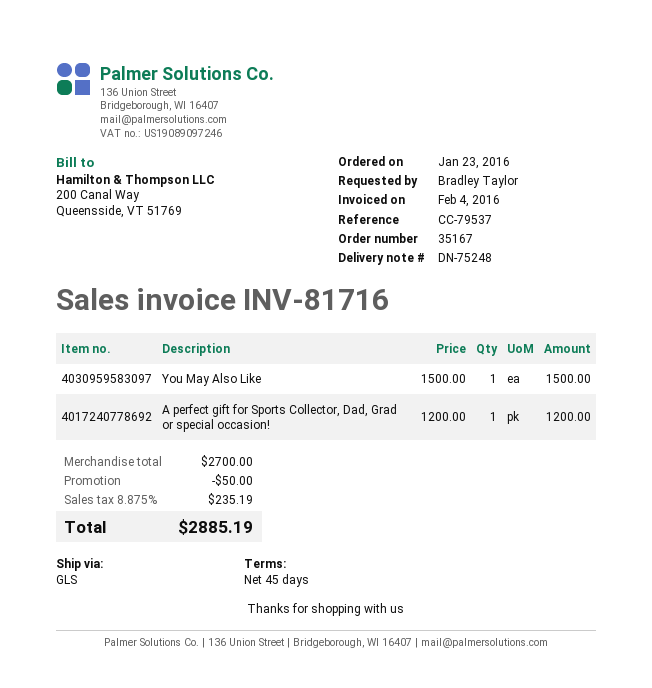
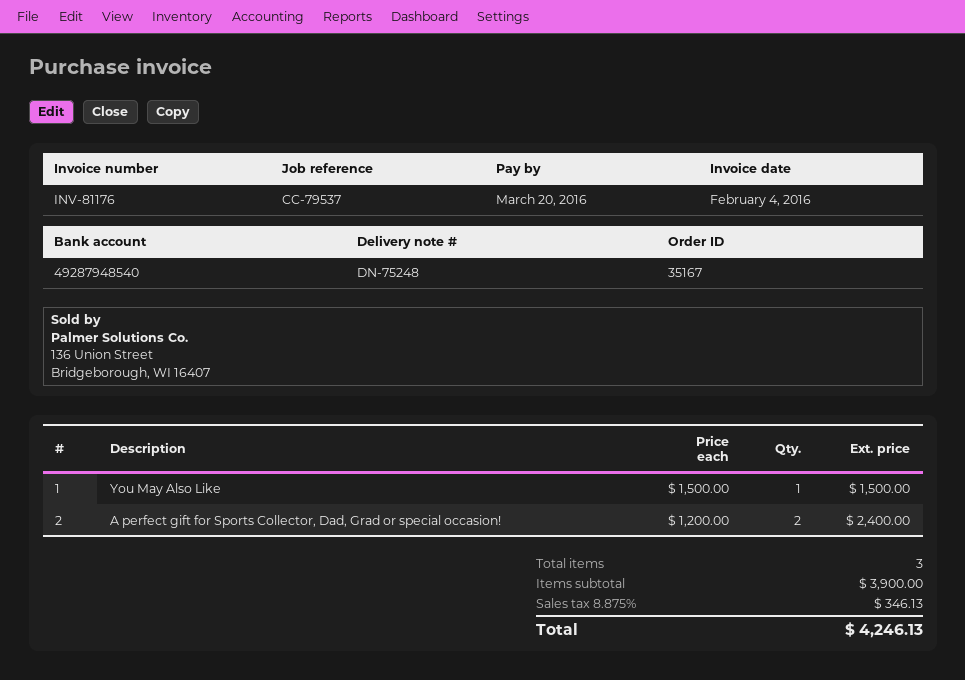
invoice number: INV-81716 -> INV-81176
A perfect gift for Sports Collector, Dad, Grad or special occasion!: 1 x 1200.00 = 1200.00 -> 2 x 1200.00 = 2400.00
subtotal: 2700.00 -> 3900.00
discount: 50.00 -> none
tax: 8.875% = 235.19 -> 8.875% = 346.13
total: 2885.19 -> 4246.13

